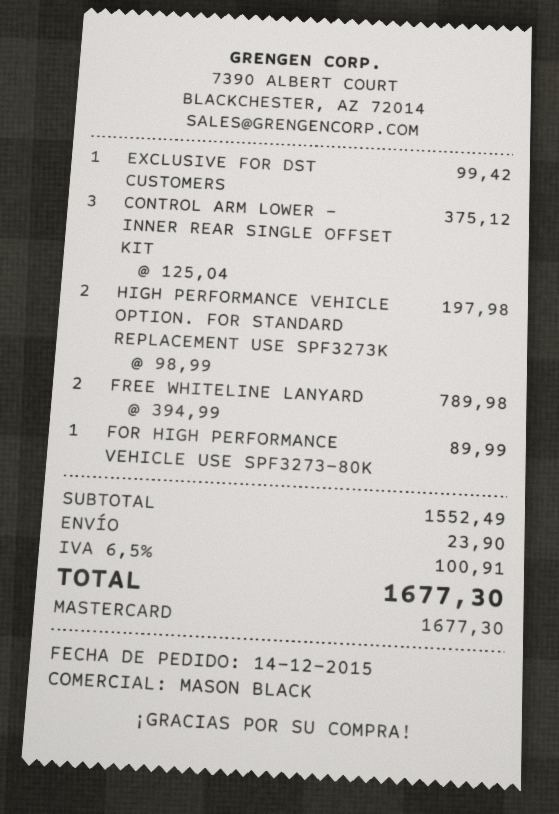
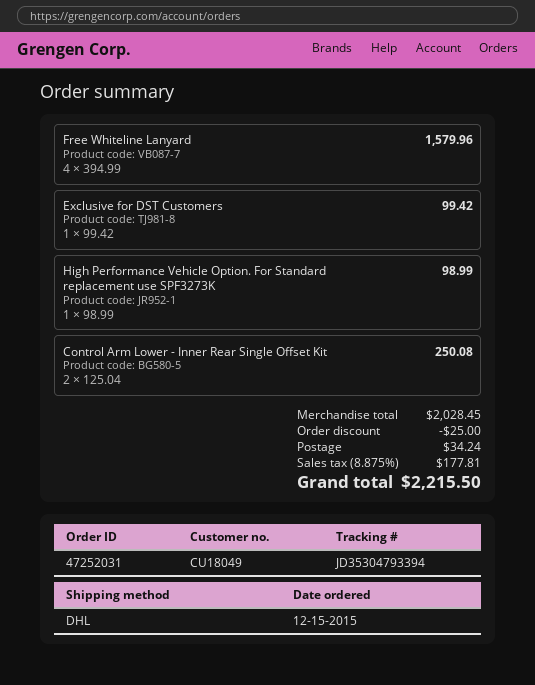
order date: 2015-12-14 -> 2015-12-15
CONTROL ARM LOWER - INNER REAR SINGLE OFFSET KIT: 3 x 125.04 = 375.12 -> 2 x 125.04 = 250.08
HIGH PERFORMANCE VEHICLE OPTION. FOR STANDARD REPLACEMENT USE SPF3273K: 2 x 98.99 = 197.98 -> 1 x 98.99 = 98.99
FREE WHITELINE LANYARD: 2 x 394.99 = 789.98 -> 4 x 394.99 = 1579.96
FOR HIGH PERFORMANCE VEHICLE USE SPF3273-80K: 1 x 89.99 = 89.99 -> none
subtotal: 1552.49 -> 2028.45
discount: none -> 25.00
shipping: 23.90 -> 34.24
tax: 6.5% = 100.91 -> 8.875% = 177.81
total: 1677.30 -> 2215.50

